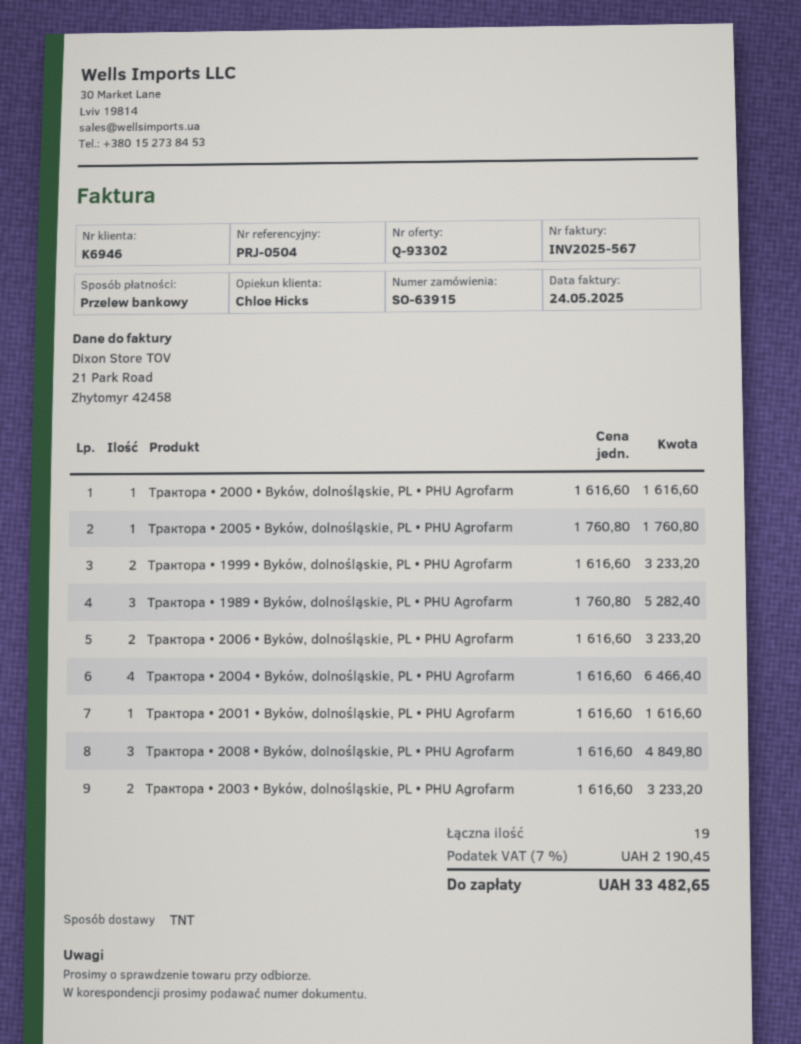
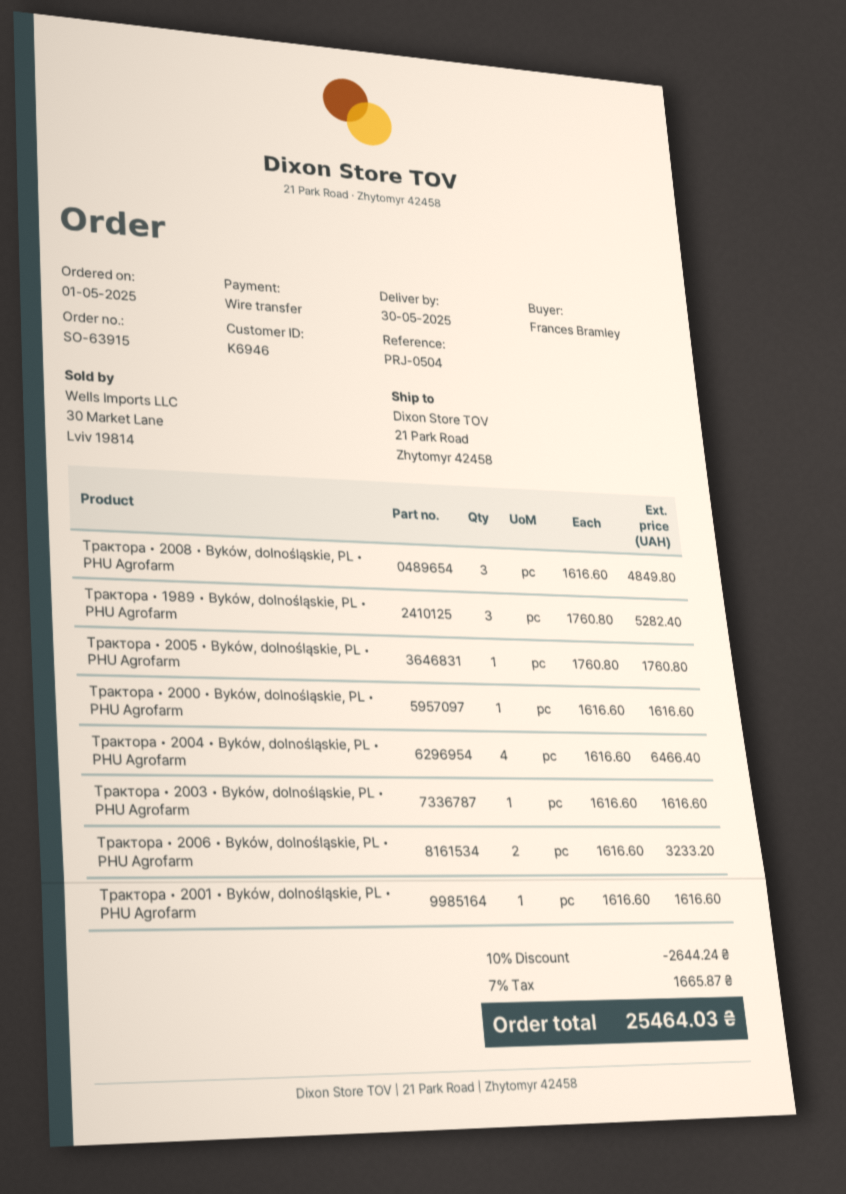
Трактора • 1999 • Byków, dolnośląskie, PL • PHU Agrofarm: 2 x 1616.60 = 3233.20 -> none
Трактора • 2003 • Byków, dolnośląskie, PL • PHU Agrofarm: 2 x 1616.60 = 3233.20 -> 1 x 1616.60 = 1616.60
discount: none -> 10% = 2644.24
tax: 7% = 2190.45 -> 7% = 1665.87
total: 33482.65 -> 25464.03

